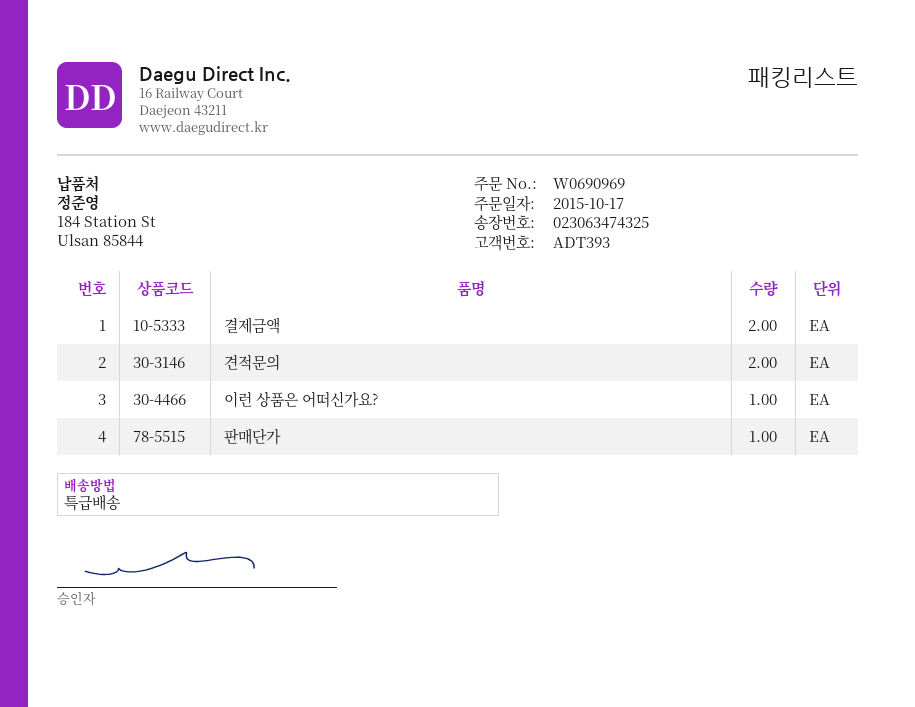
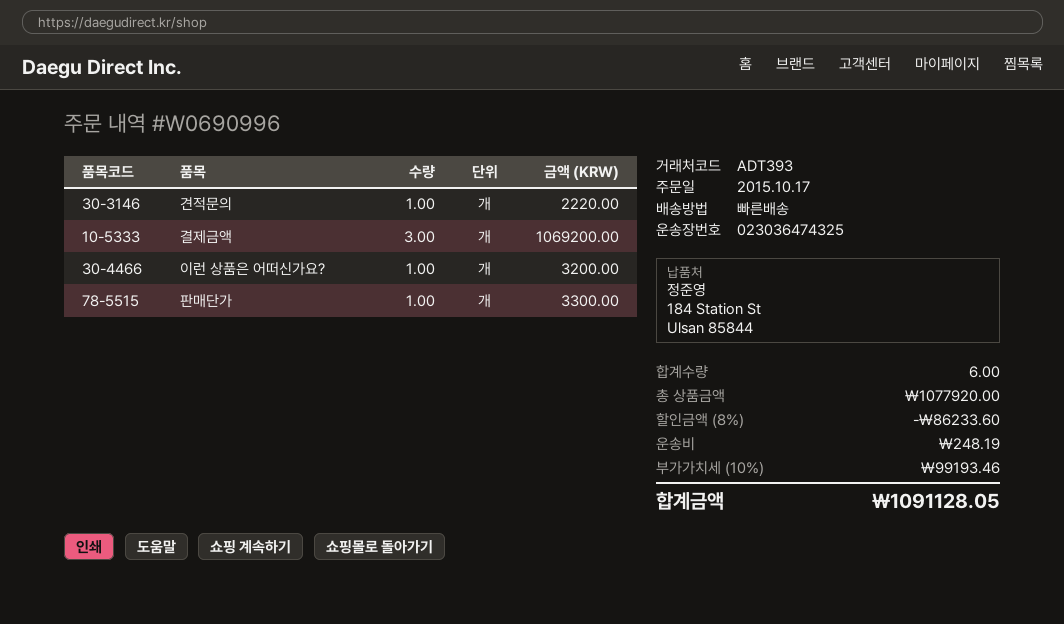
order number: W0690969 -> W0690996
tracking number: 023063474325 -> 023036474325
결제금액: 2 -> 3
견적문의: 2 -> 1

